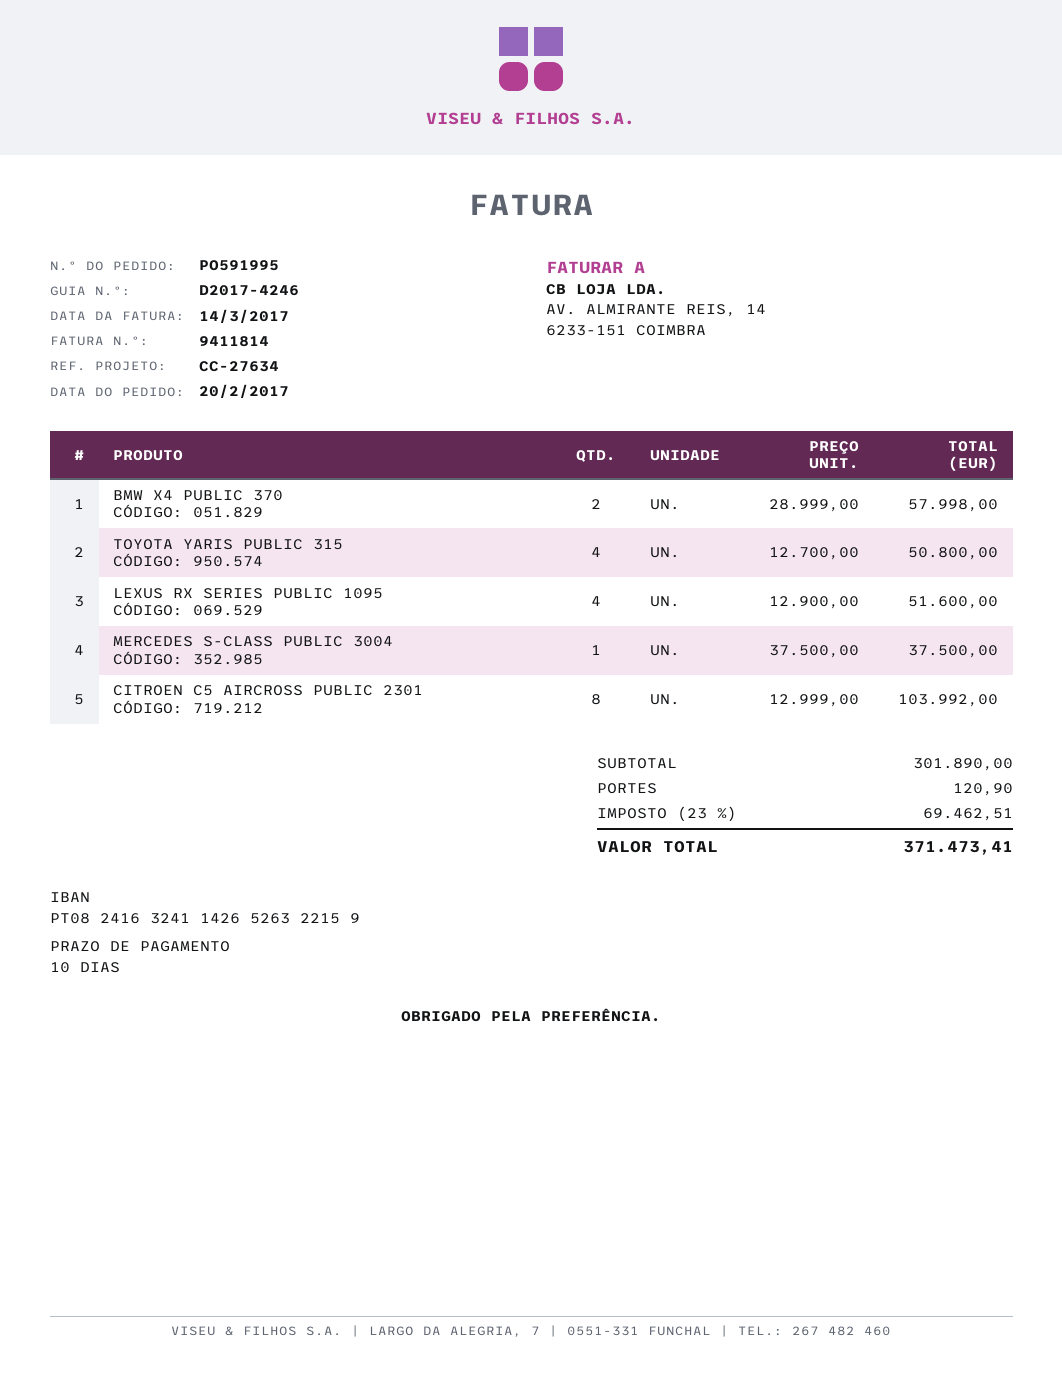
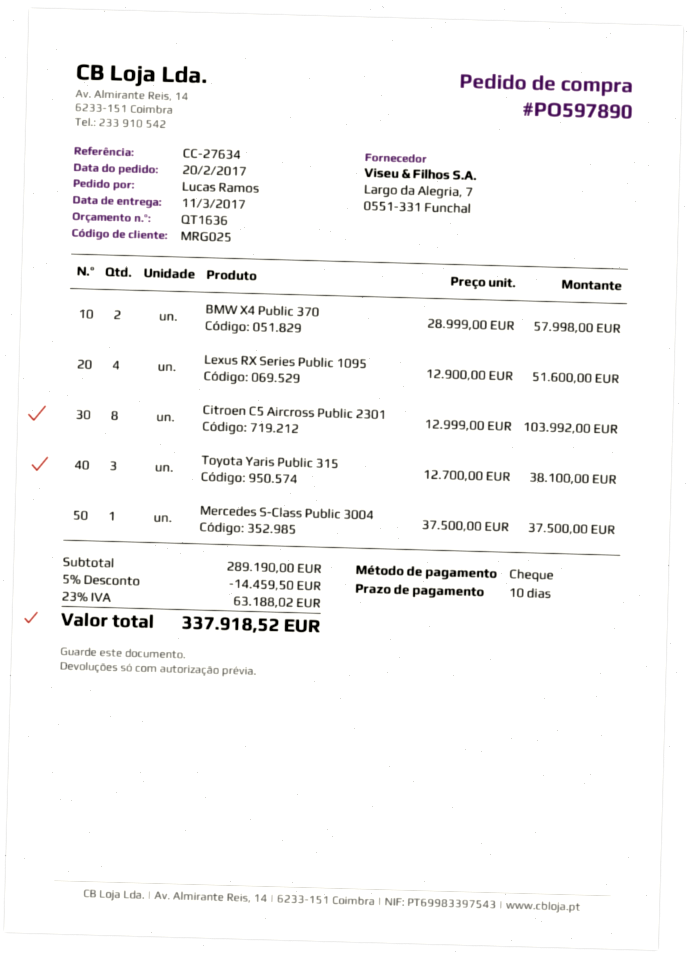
order number: PO591995 -> PO597890
TOYOTA YARIS PUBLIC 315: 4 x 12700.00 = 50800.00 -> 3 x 12700.00 = 38100.00
subtotal: 301890.00 -> 289190.00
discount: none -> 5% = 14459.50
shipping: 120.90 -> none
tax: 23% = 69462.51 -> 23% = 63188.02
total: 371473.41 -> 337918.52

